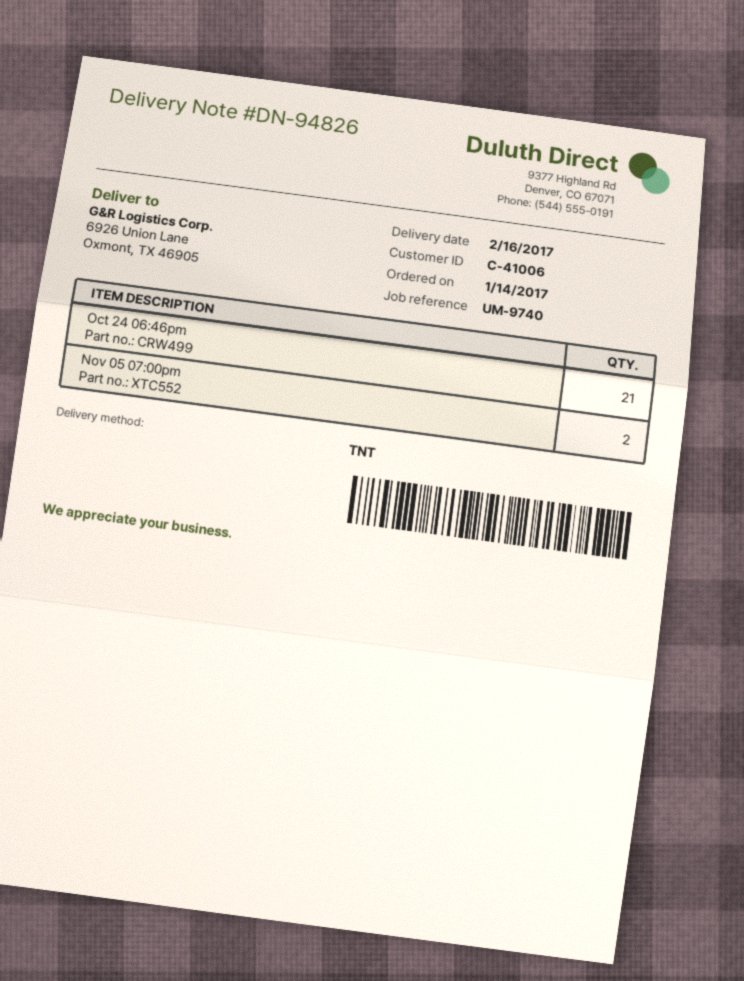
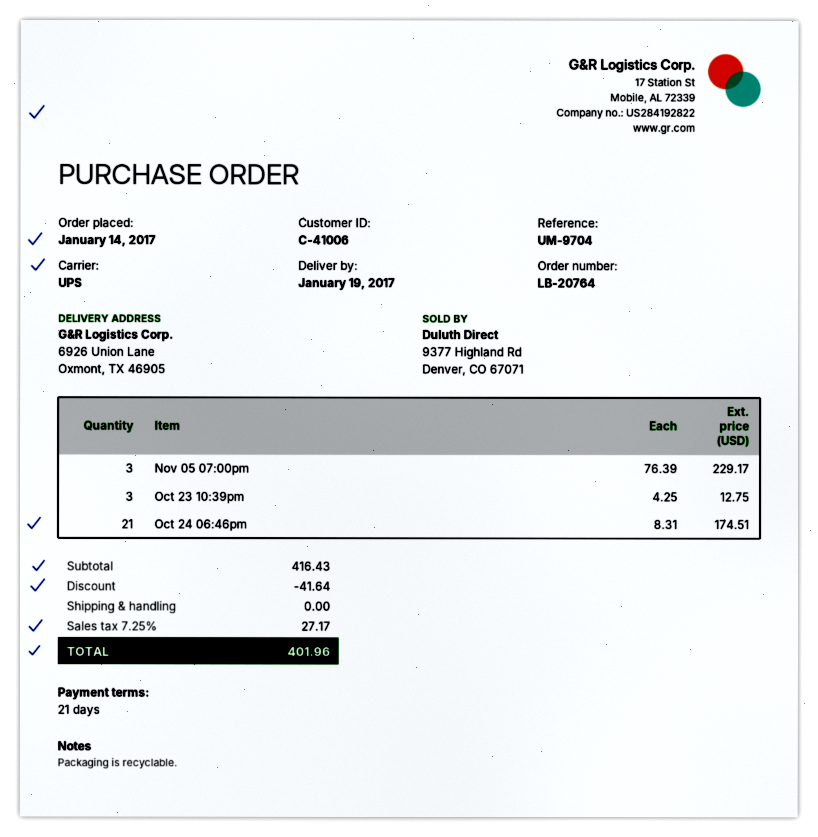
delivery date: 2017-02-16 -> 2017-01-19
reference: UM-9740 -> UM-9704
shipping method: TNT -> UPS
Nov 05 07:00pm: 2 -> 3
Oct 23 10:39pm: none -> 3

